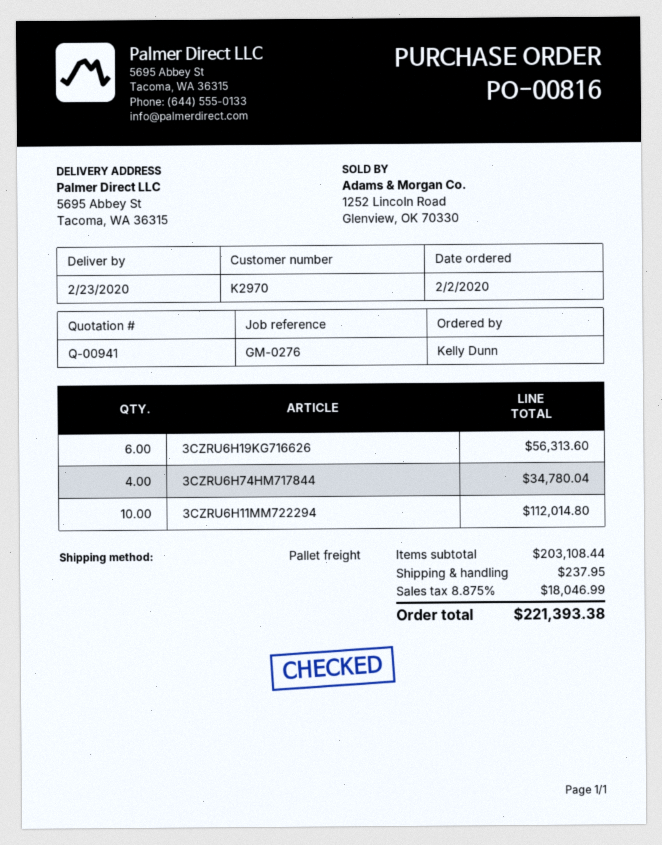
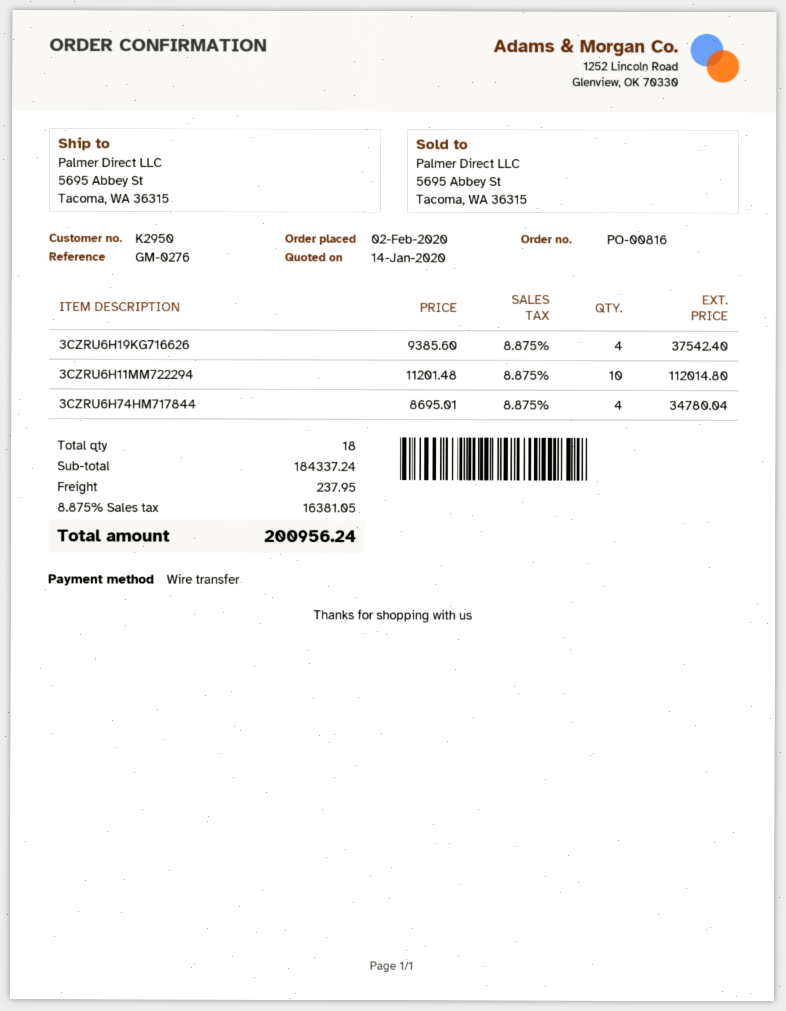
customer number: K2970 -> K2950
3CZRU6H19KG716626: 6 for 56313.60 -> 4 for 37542.40
subtotal: 203108.44 -> 184337.24
tax: 8.875% = 18046.99 -> 8.875% = 16381.05
total: 221393.38 -> 200956.24

